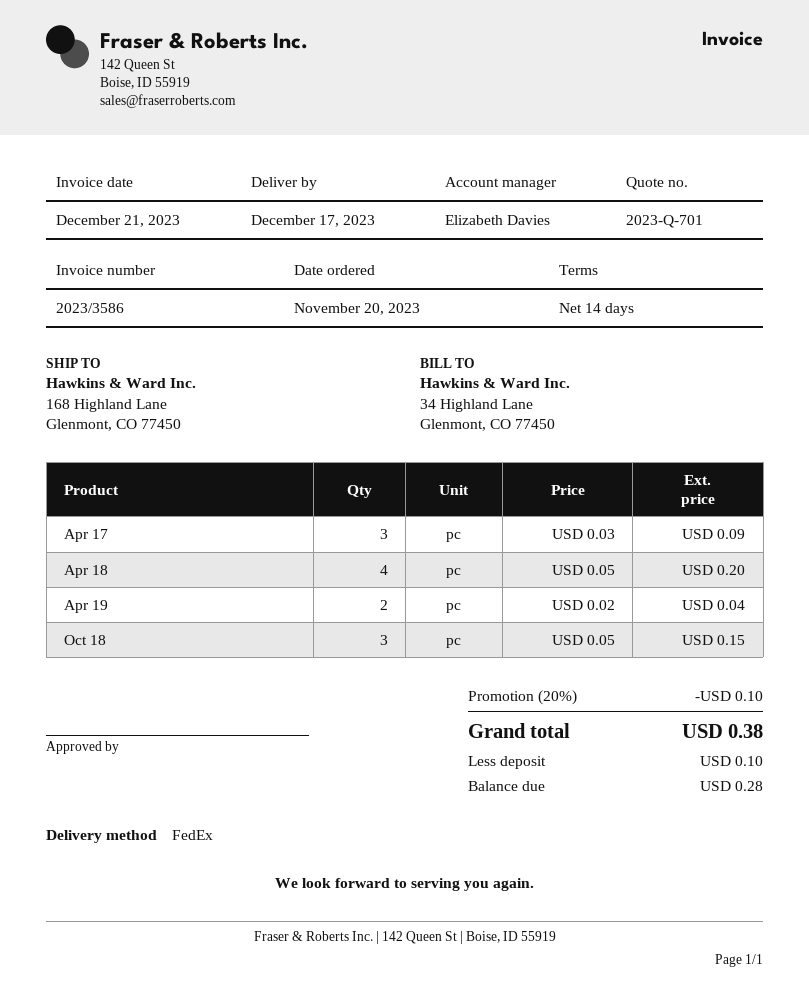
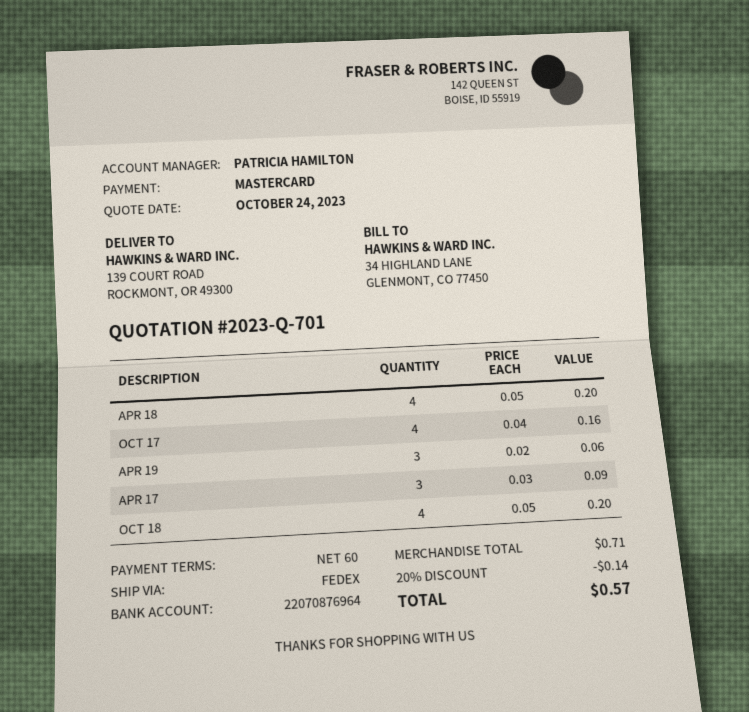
payment terms: 14 days -> 60 days
sales rep: Elizabeth Davies -> PATRICIA HAMILTON
ship to: 168 Highland Lane, Glenmont, CO 77450 -> 139 COURT ROAD, ROCKMONT, OR 49300
Apr 19: 2 x 0.02 = 0.04 -> 3 x 0.02 = 0.06
Oct 18: 3 x 0.05 = 0.15 -> 4 x 0.05 = 0.20
OCT 17: none -> 4 x 0.04 = 0.16
discount: 20% = 0.10 -> 20% = 0.14
total: 0.38 -> 0.57

